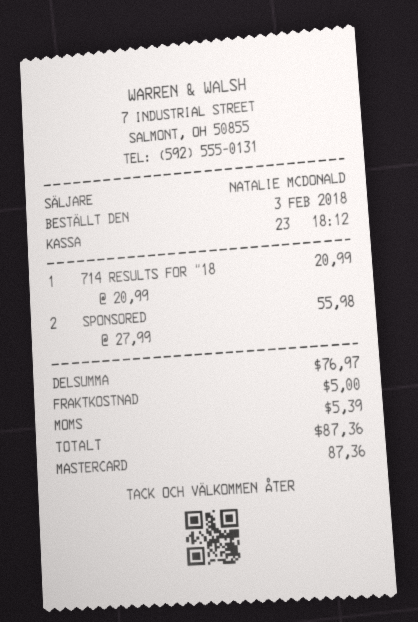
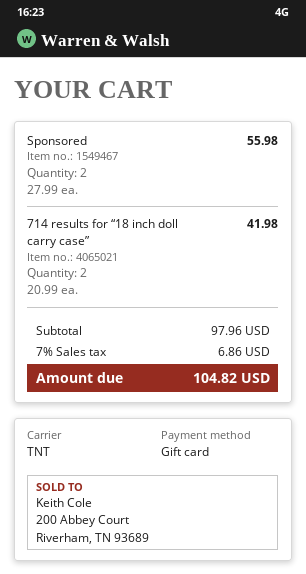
payment method: Mastercard -> gift card
714 RESULTS FOR “18: 1 x 20.99 = 20.99 -> 2 x 20.99 = 41.98
subtotal: 76.97 -> 97.96
shipping: 5.00 -> none
tax: 5.39 -> 6.86
total: 87.36 -> 104.82

